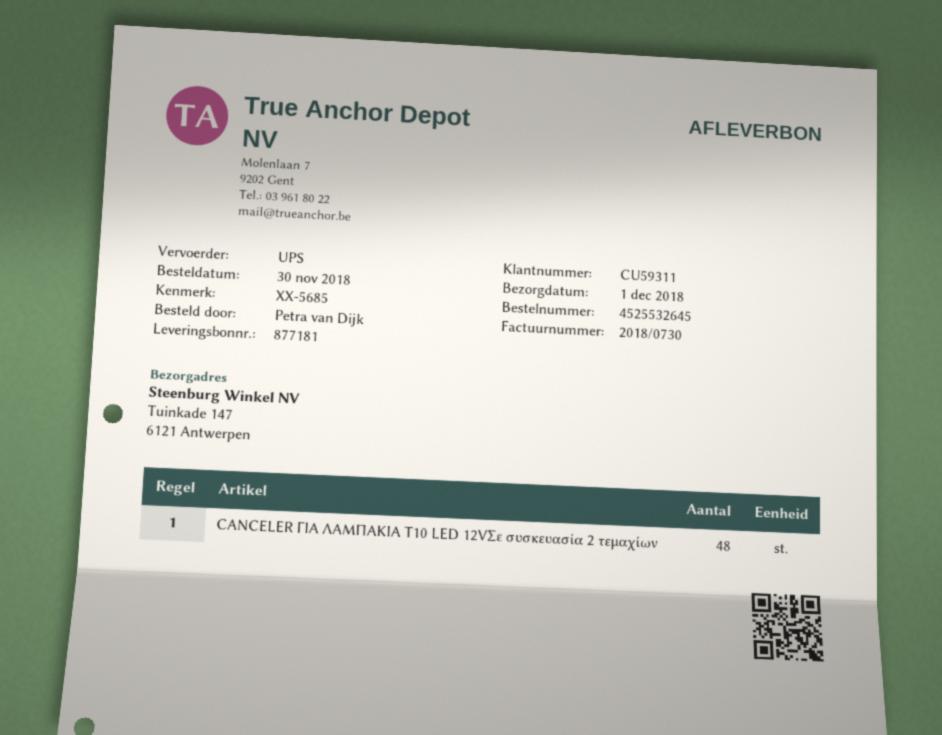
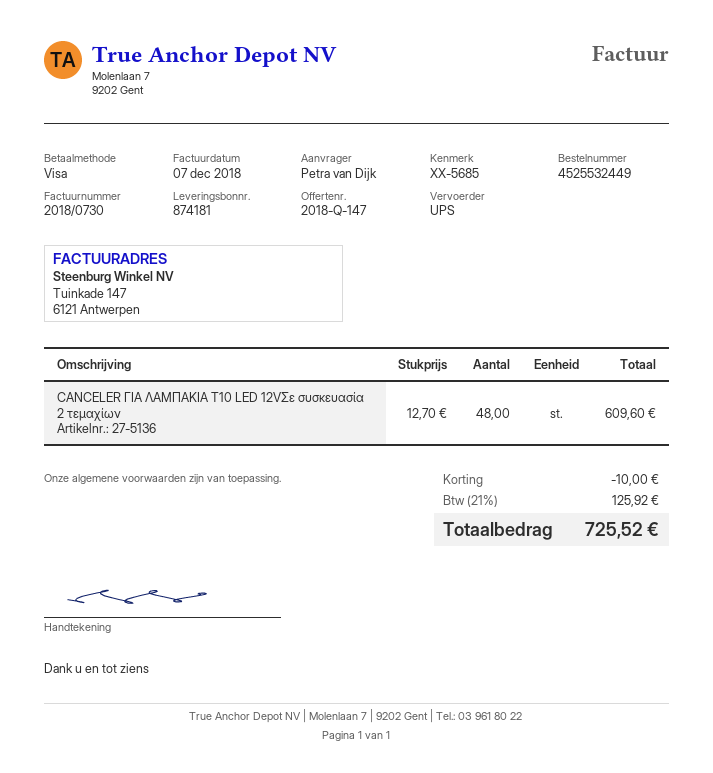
order number: 4525532645 -> 4525532449
delivery note number: 877181 -> 874181

